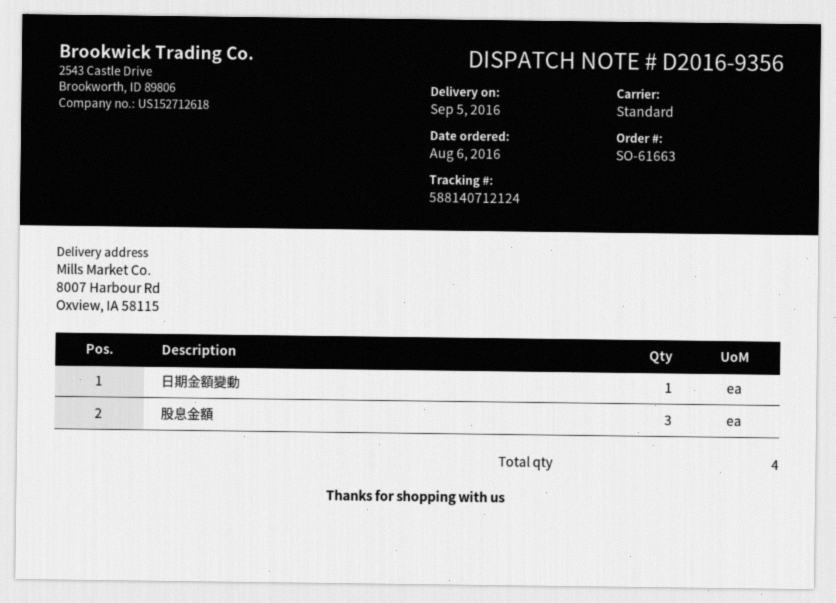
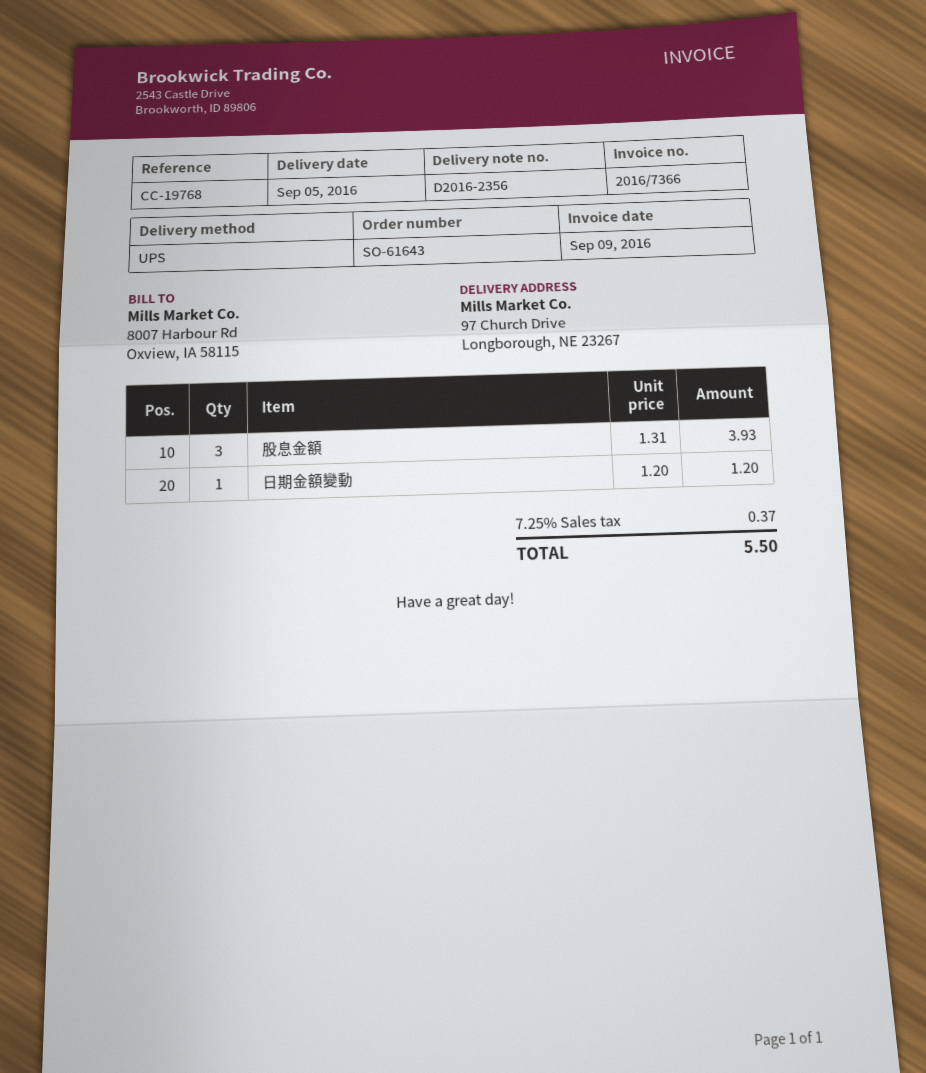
order number: SO-61663 -> SO-61643
delivery note number: D2016-9356 -> D2016-2356
shipping method: standard -> UPS
ship to: 8007 Harbour Rd, Oxview, IA 58115 -> 97 Church Drive, Longborough, NE 23267

